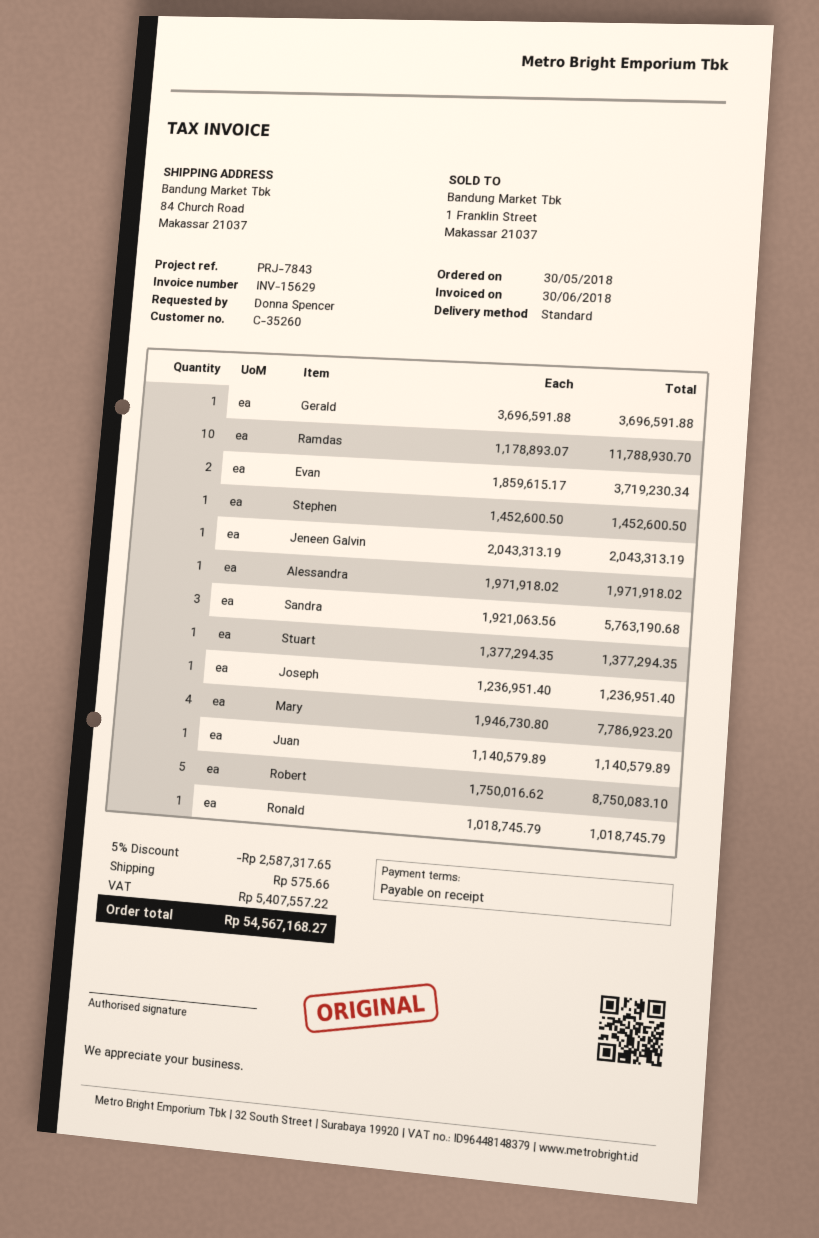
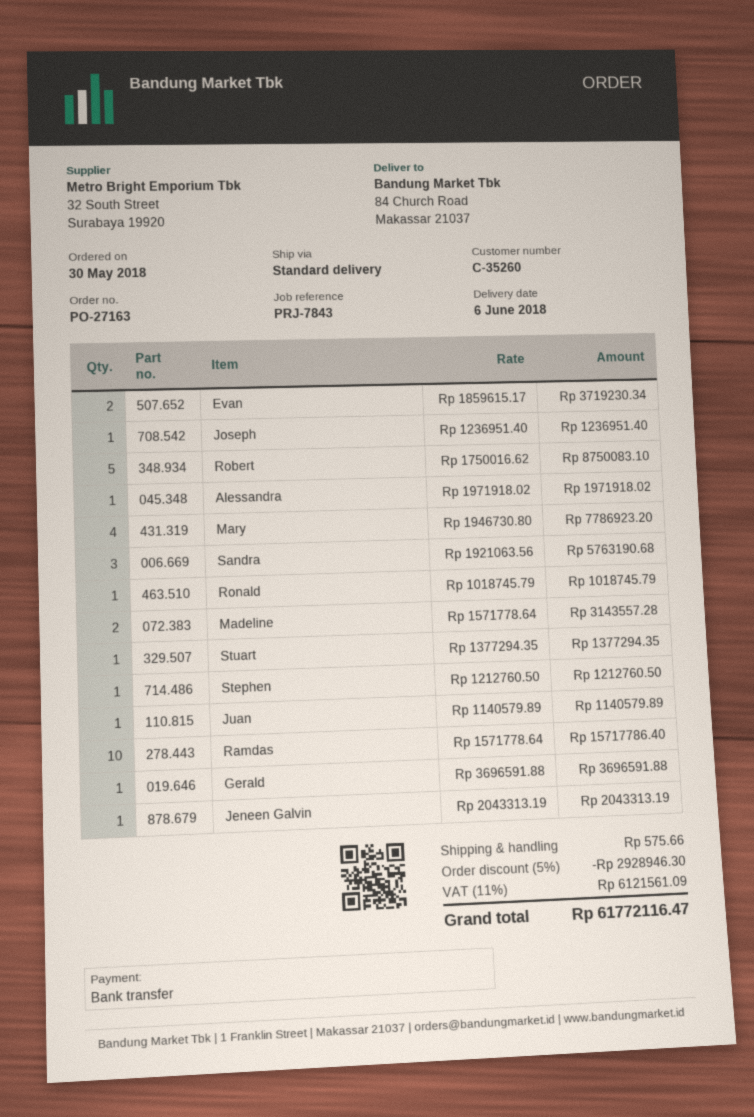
Ramdas: 10 x 1178893.07 = 11788930.70 -> 10 x 1571778.64 = 15717786.40
Stephen: 1 x 1452600.50 = 1452600.50 -> 1 x 1212760.50 = 1212760.50
Madeline: none -> 2 x 1571778.64 = 3143557.28
discount: 5% = 2587317.65 -> 5% = 2928946.30
tax: 5407557.22 -> 6121561.09
total: 54567168.27 -> 61772116.47

